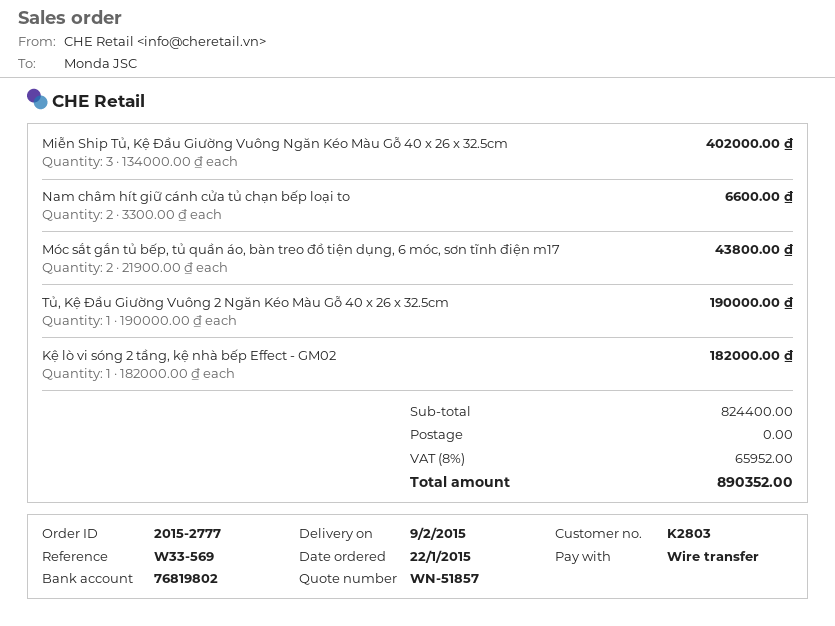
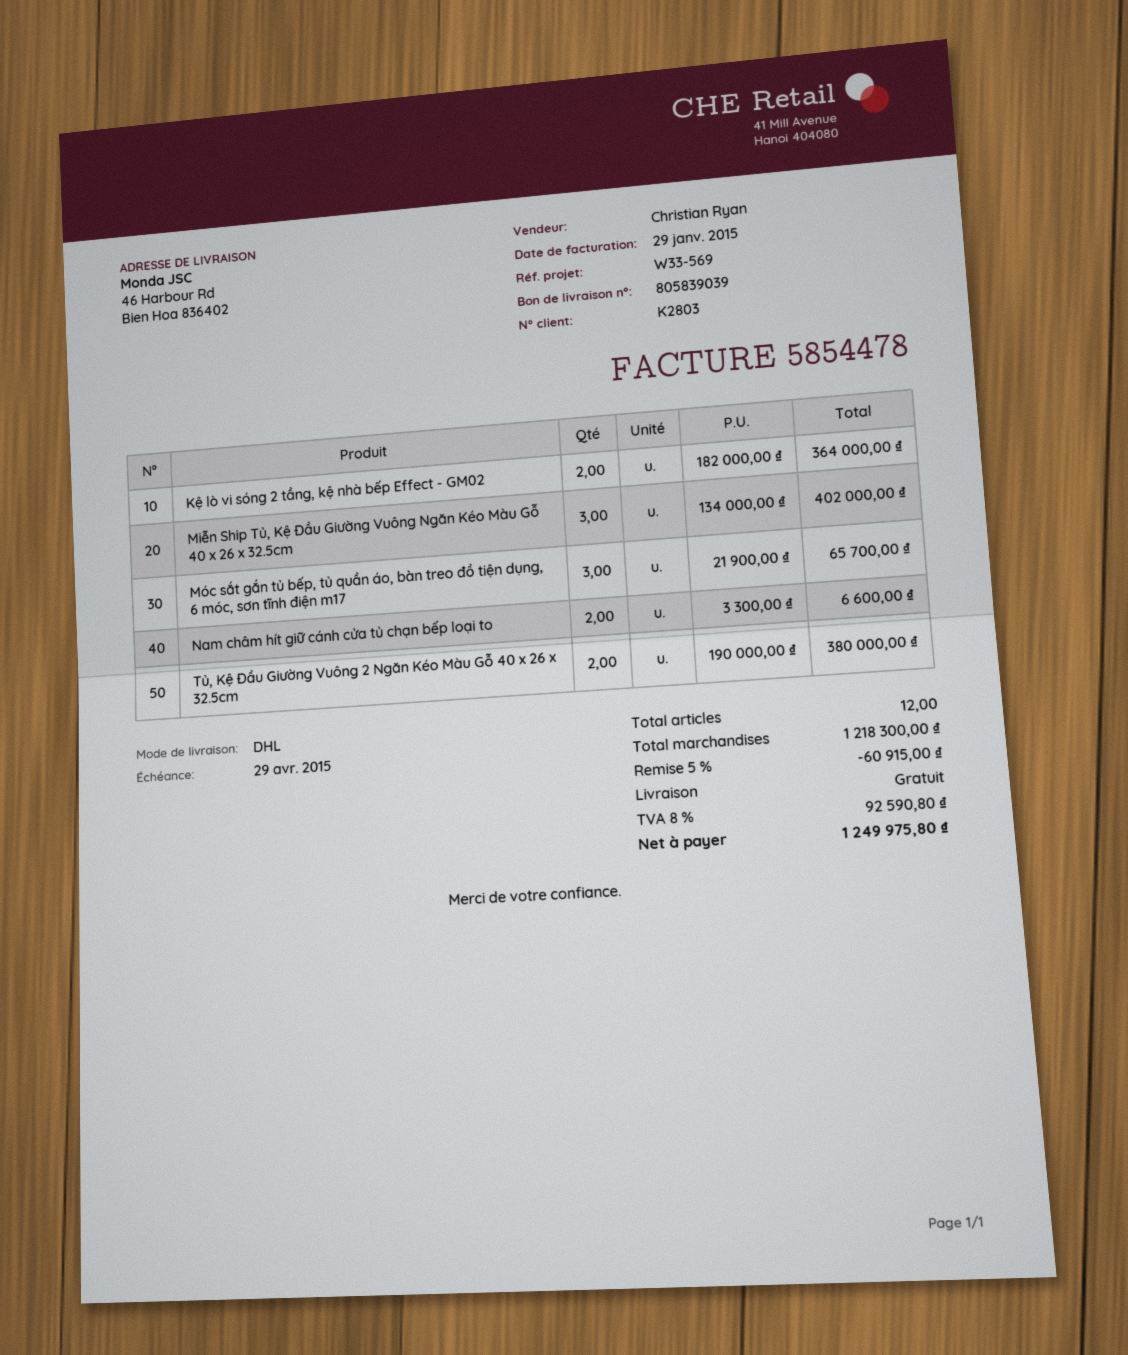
Móc sắt gắn tủ bếp, tủ quần áo, bàn treo đồ tiện dụng, 6 móc, sơn tĩnh điện m17: 2 x 21900.00 = 43800.00 -> 3 x 21900.00 = 65700.00
Tủ, Kệ Đầu Giường Vuông 2 Ngăn Kéo Màu Gỗ 40 x 26 x 32.5cm: 1 x 190000.00 = 190000.00 -> 2 x 190000.00 = 380000.00
Kệ lò vi sóng 2 tầng, kệ nhà bếp Effect - GM02: 1 x 182000.00 = 182000.00 -> 2 x 182000.00 = 364000.00
subtotal: 824400.00 -> 1218300.00
discount: none -> 5% = 60915.00
tax: 8% = 65952.00 -> 8% = 92590.80
total: 890352.00 -> 1249975.80

